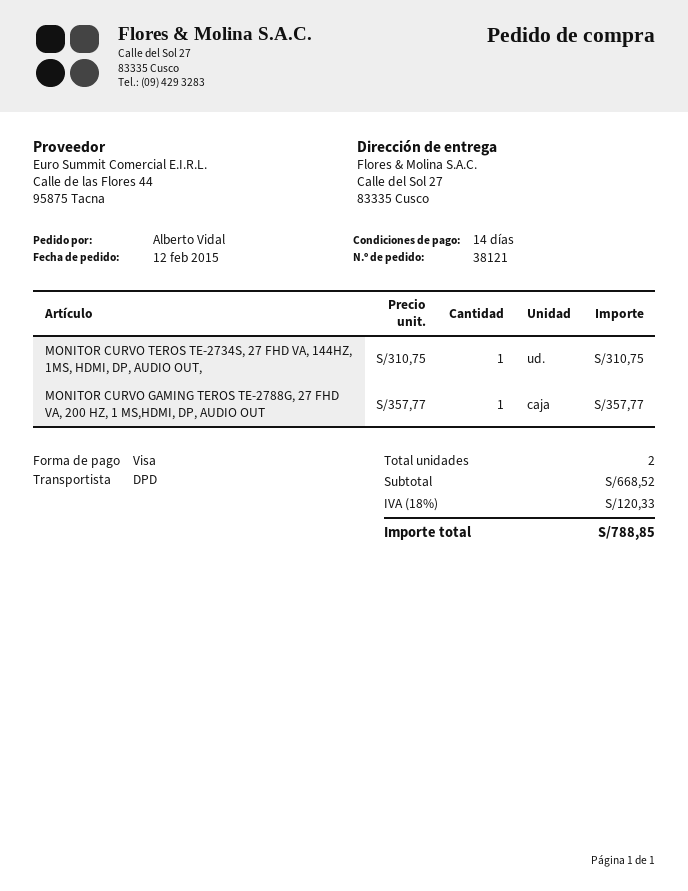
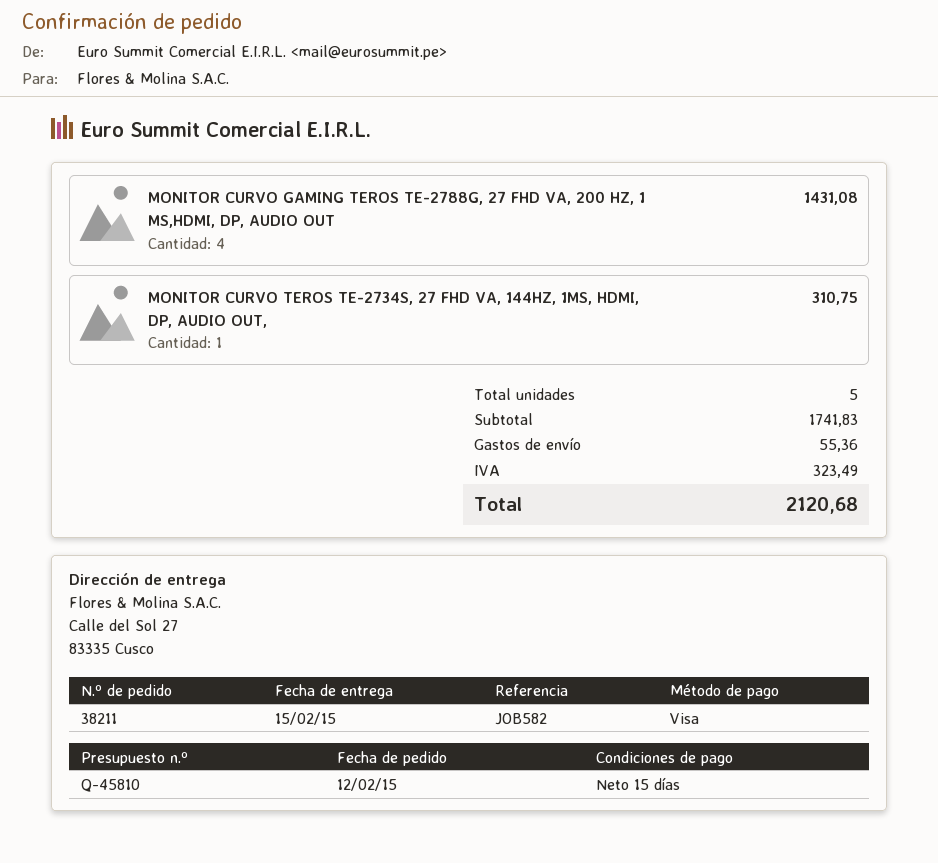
order number: 38121 -> 38211
payment terms: 14 days -> 15 days
MONITOR CURVO GAMING TEROS TE-2788G, 27 FHD VA, 200 HZ, 1 MS,HDMI, DP, AUDIO OUT: 1 for 357.77 -> 4 for 1431.08
total quantity: 2 -> 5
subtotal: 668.52 -> 1741.83
shipping: none -> 55.36
tax: 120.33 -> 323.49
total: 788.85 -> 2120.68

